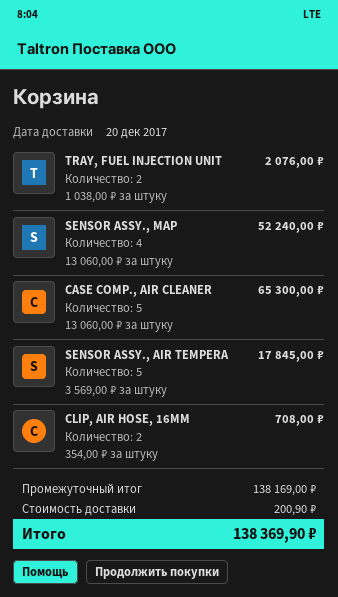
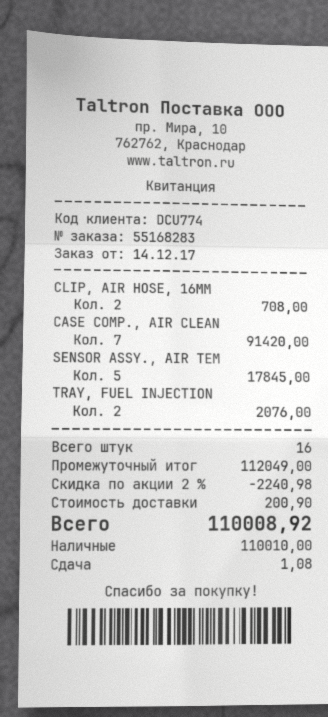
SENSOR ASSY., MAP: 4 for 52240.00 -> none
CASE COMP., AIR CLEANER: 5 for 65300.00 -> 7 for 91420.00
subtotal: 138169.00 -> 112049.00
discount: none -> 2% = 2240.98
total: 138369.90 -> 110008.92

